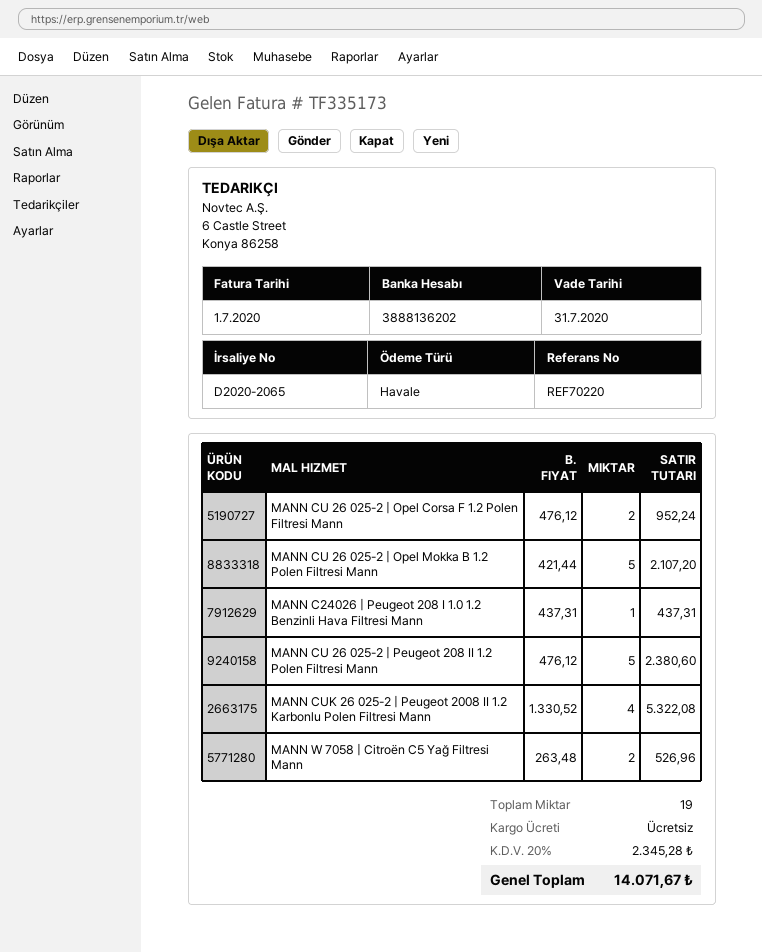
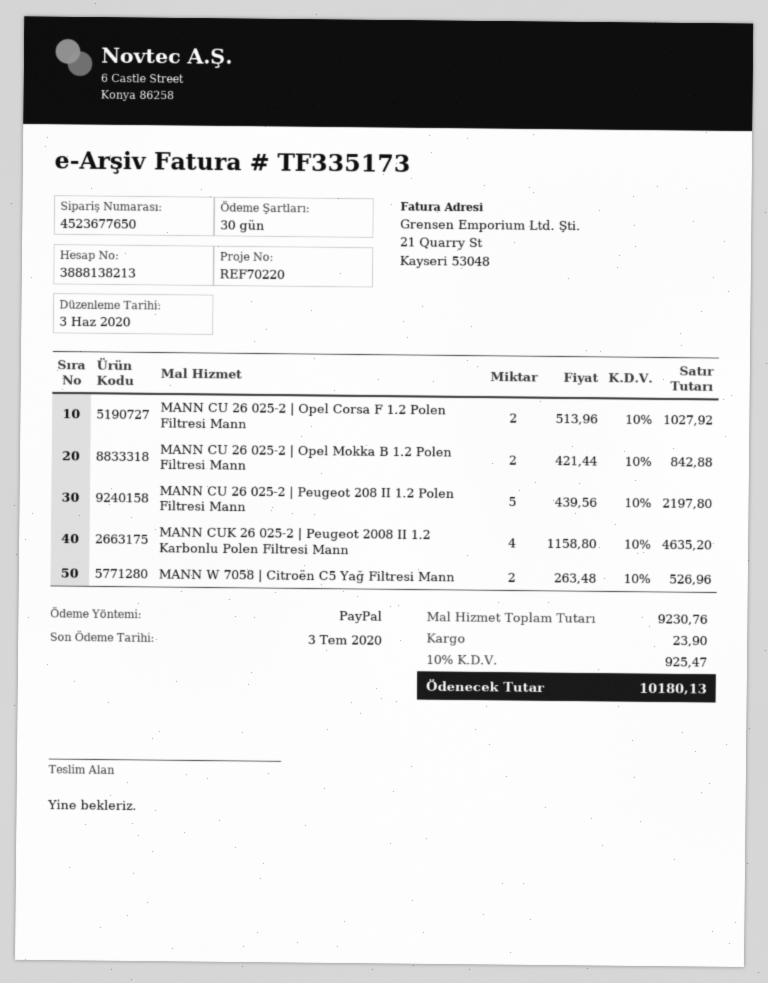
invoice date: 2020-07-01 -> 2020-06-03
due date: 2020-07-31 -> 2020-07-03
payment method: bank transfer -> PayPal
bank account: 3888136202 -> 3888138213
MANN CU 26 025-2 | Opel Corsa F 1.2 Polen Filtresi Mann: 2 x 476.12 = 952.24 -> 2 x 513.96 = 1027.92
MANN CU 26 025-2 | Opel Mokka B 1.2 Polen Filtresi Mann: 5 x 421.44 = 2107.20 -> 2 x 421.44 = 842.88
MANN C24026 | Peugeot 208 I 1.0 1.2 Benzinli Hava Filtresi Mann: 1 x 437.31 = 437.31 -> none
MANN CU 26 025-2 | Peugeot 208 II 1.2 Polen Filtresi Mann: 5 x 476.12 = 2380.60 -> 5 x 439.56 = 2197.80
MANN CUK 26 025-2 | Peugeot 2008 II 1.2 Karbonlu Polen Filtresi Mann: 4 x 1330.52 = 5322.08 -> 4 x 1158.80 = 4635.20
shipping: 0.00 -> 23.90
tax: 20% = 2345.28 -> 10% = 925.47
total: 14071.67 -> 10180.13

